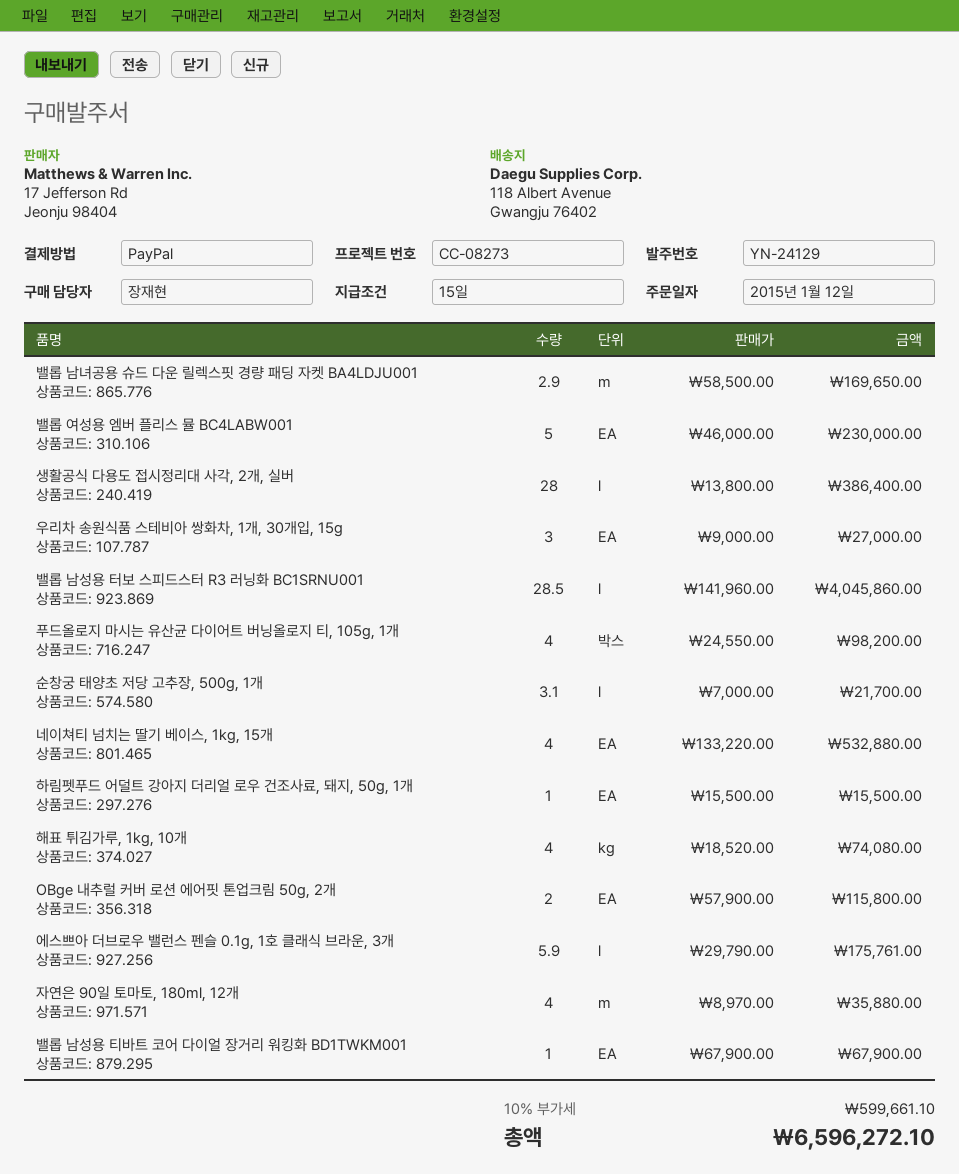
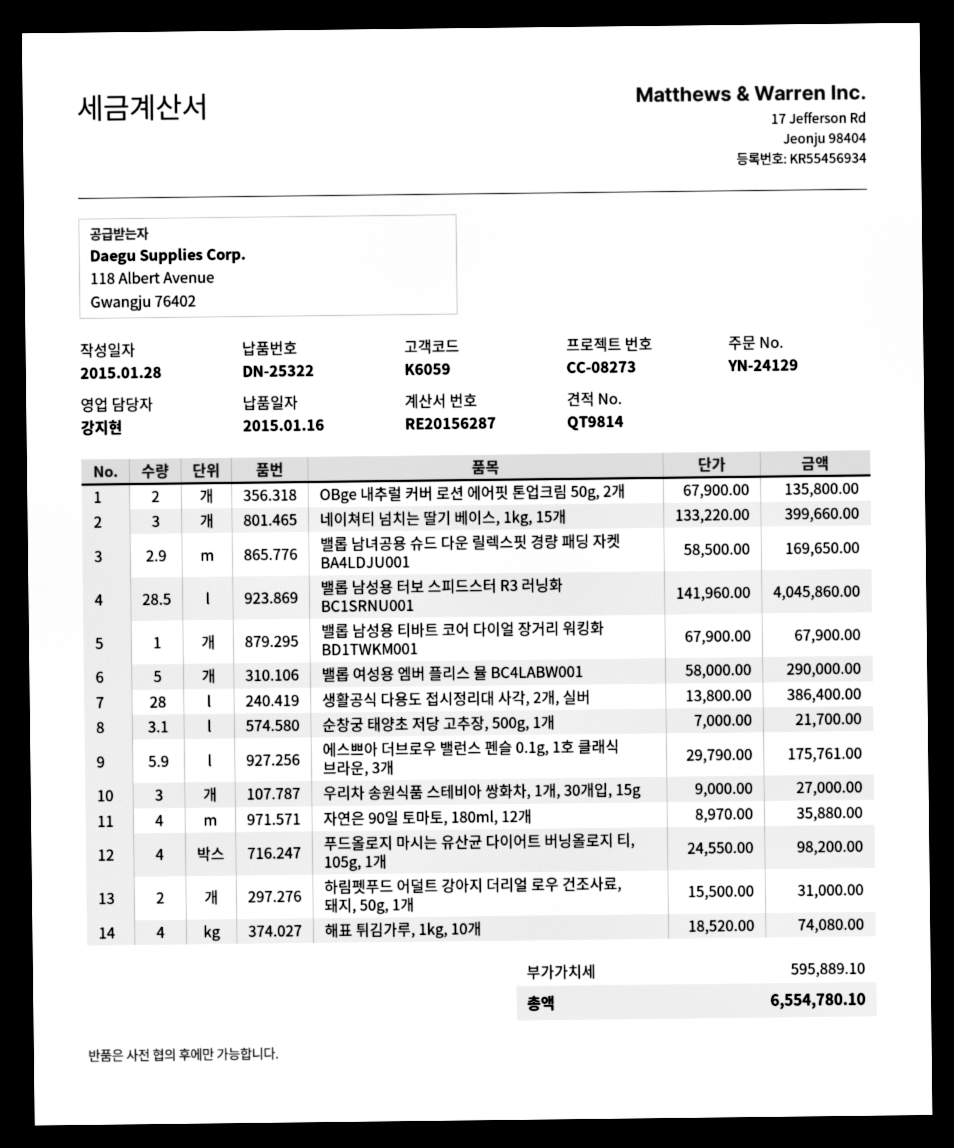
밸롭 여성용 엠버 플리스 뮬 BC4LABW001: 5 x 46000.00 = 230000.00 -> 5 x 58000.00 = 290000.00
네이쳐티 넘치는 딸기 베이스, 1kg, 15개: 4 x 133220.00 = 532880.00 -> 3 x 133220.00 = 399660.00
하림펫푸드 어덜트 강아지 더리얼 로우 건조사료, 돼지, 50g, 1개: 1 x 15500.00 = 15500.00 -> 2 x 15500.00 = 31000.00
OBge 내추럴 커버 로션 에어핏 톤업크림 50g, 2개: 2 x 57900.00 = 115800.00 -> 2 x 67900.00 = 135800.00
tax: 599661.10 -> 595889.10
total: 6596272.10 -> 6554780.10

